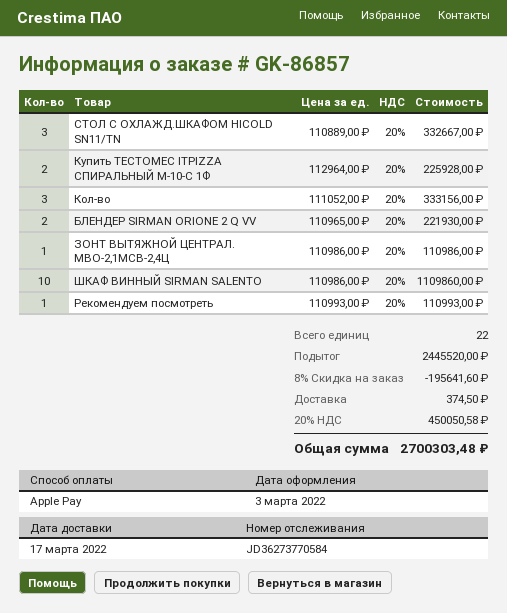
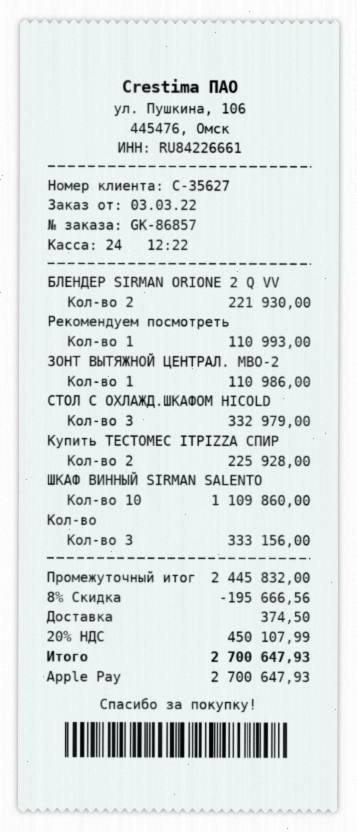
СТОЛ С ОХЛАЖД.ШКАФОМ HICOLD SN11/TN: 3 for 332667.00 -> 3 for 332979.00
subtotal: 2445520.00 -> 2445832.00
discount: 8% = 195641.60 -> 8% = 195666.56
tax: 20% = 450050.58 -> 20% = 450107.99
total: 2700303.48 -> 2700647.93

